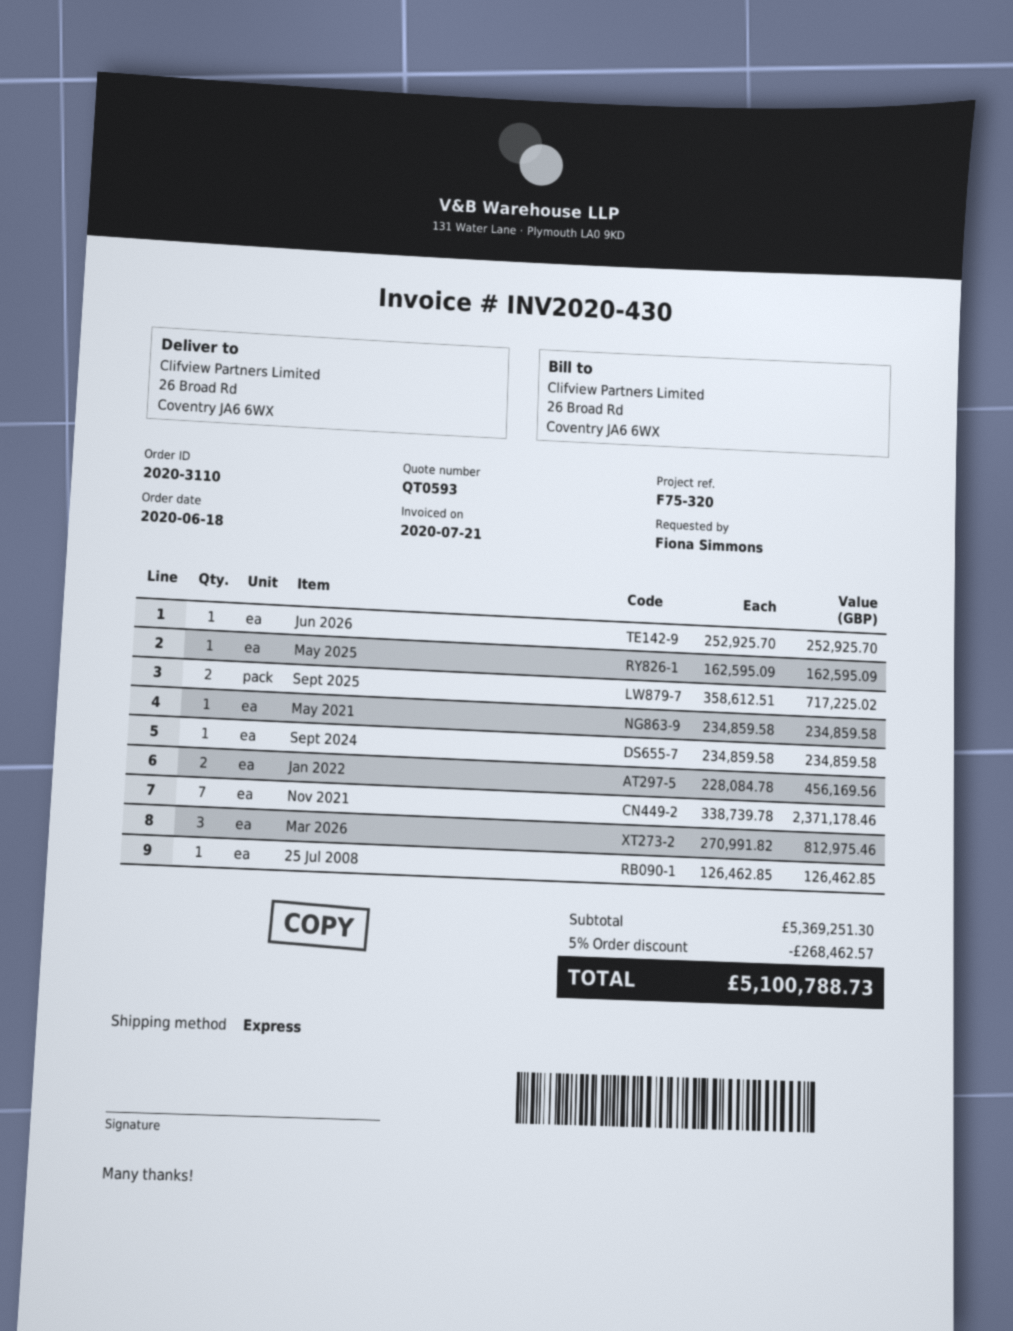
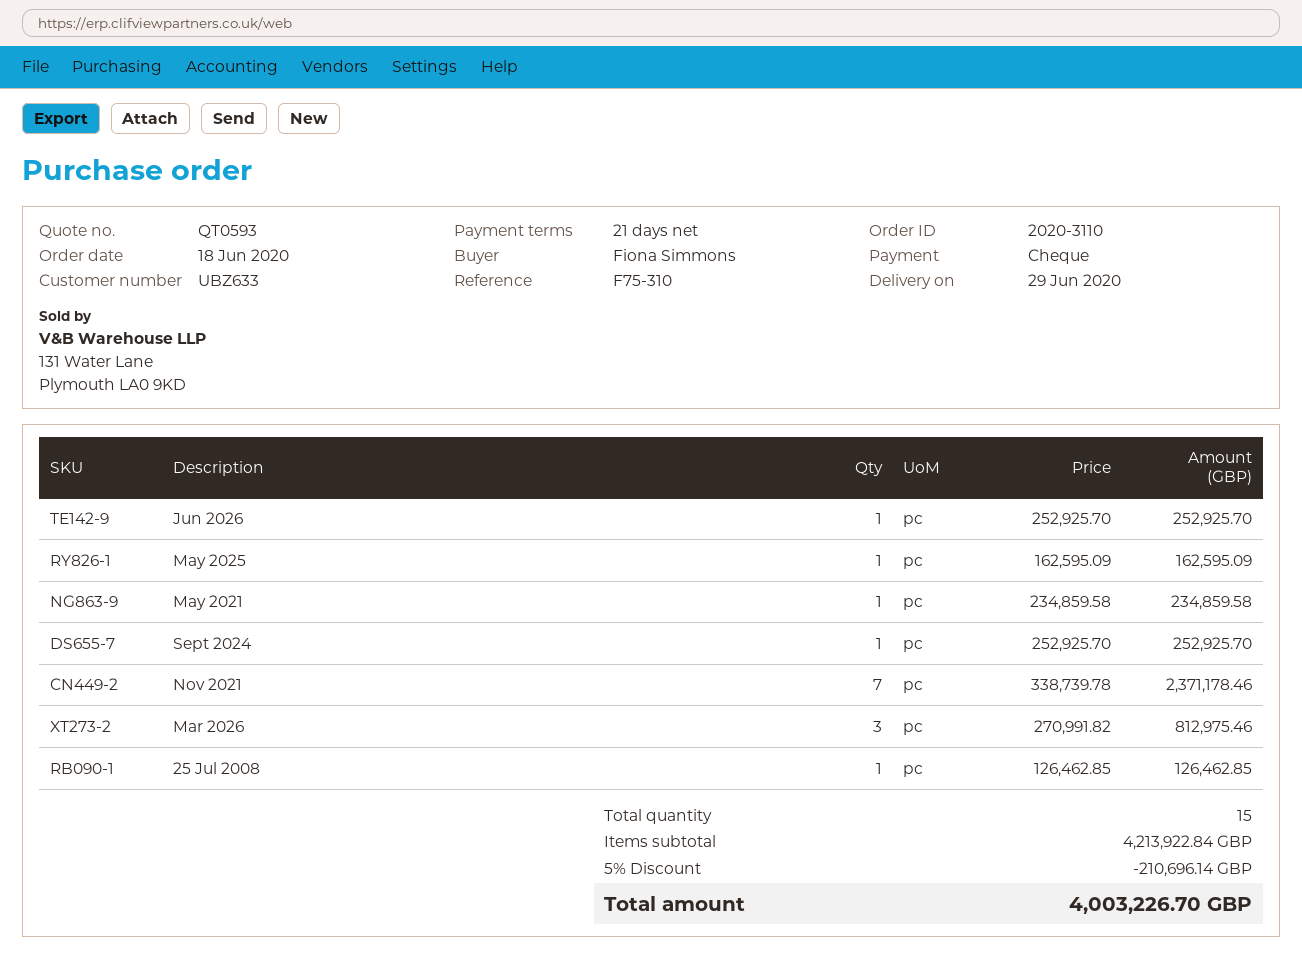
reference: F75-320 -> F75-310
Sept 2025: 2 x 358612.51 = 717225.02 -> none
Sept 2024: 1 x 234859.58 = 234859.58 -> 1 x 252925.70 = 252925.70
Jan 2022: 2 x 228084.78 = 456169.56 -> none
subtotal: 5369251.30 -> 4213922.84
discount: 5% = 268462.57 -> 5% = 210696.14
total: 5100788.73 -> 4003226.70

